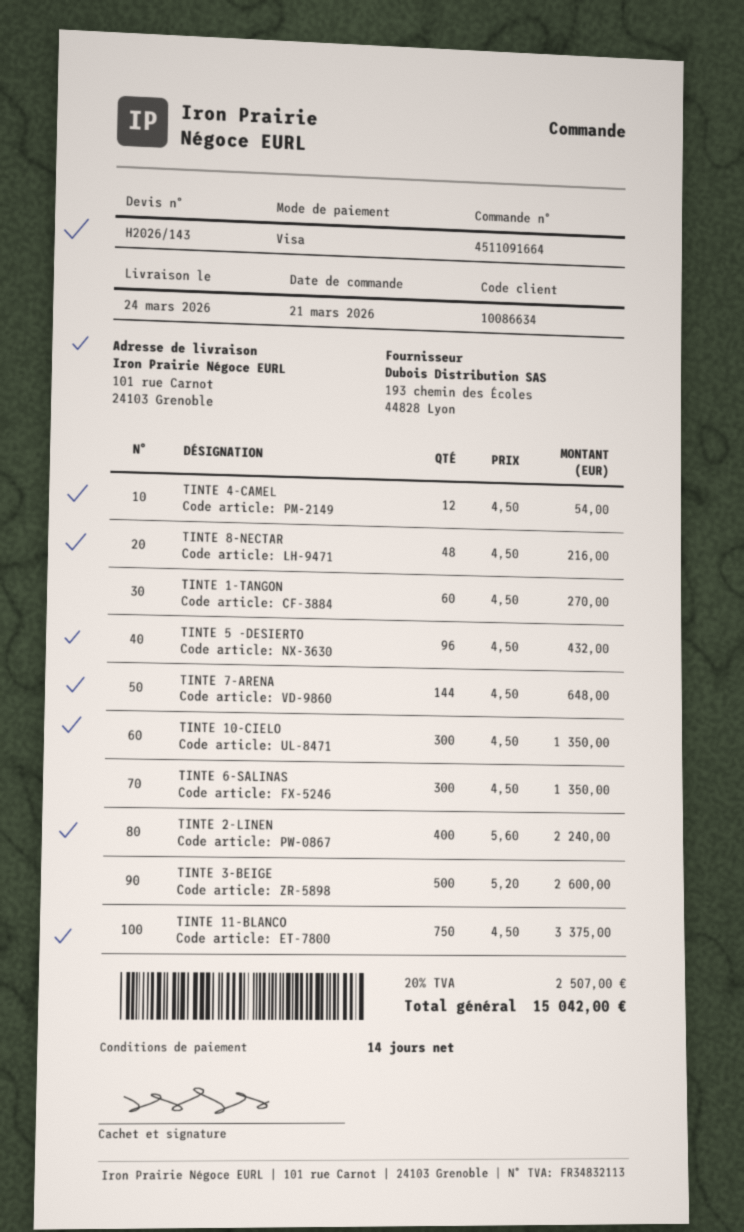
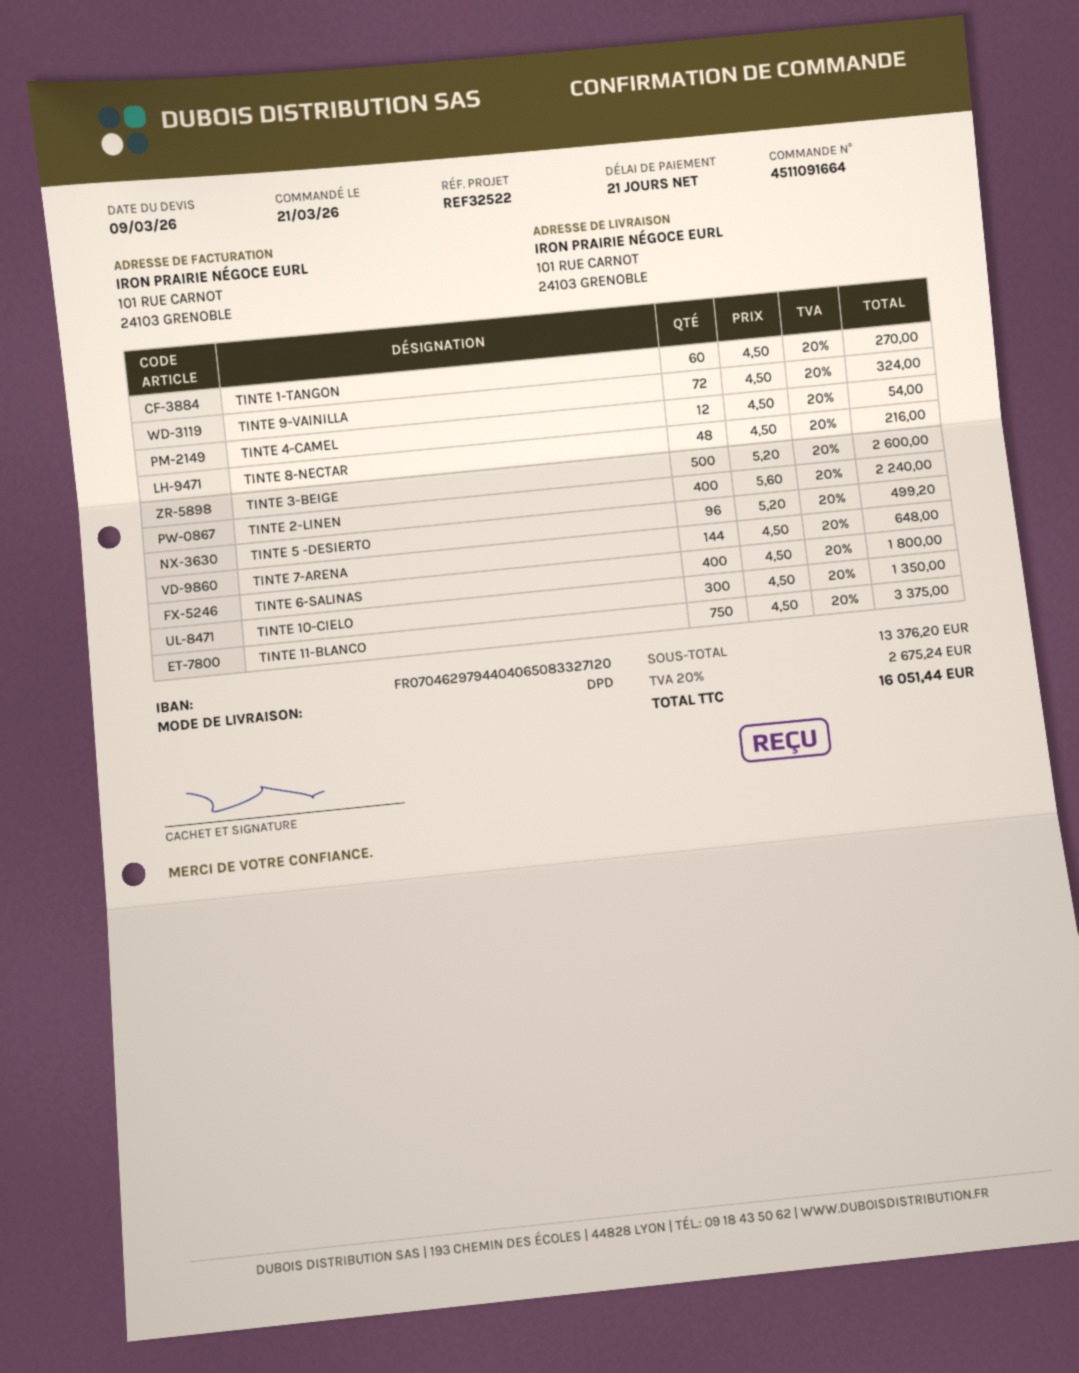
payment terms: 14 days -> 21 days
TINTE 5 -DESIERTO: 96 x 4.50 = 432.00 -> 96 x 5.20 = 499.20
TINTE 6-SALINAS: 300 x 4.50 = 1350.00 -> 400 x 4.50 = 1800.00
TINTE 9-VAINILLA: none -> 72 x 4.50 = 324.00
tax: 20% = 2507.00 -> 20% = 2675.24
total: 15042.00 -> 16051.44

